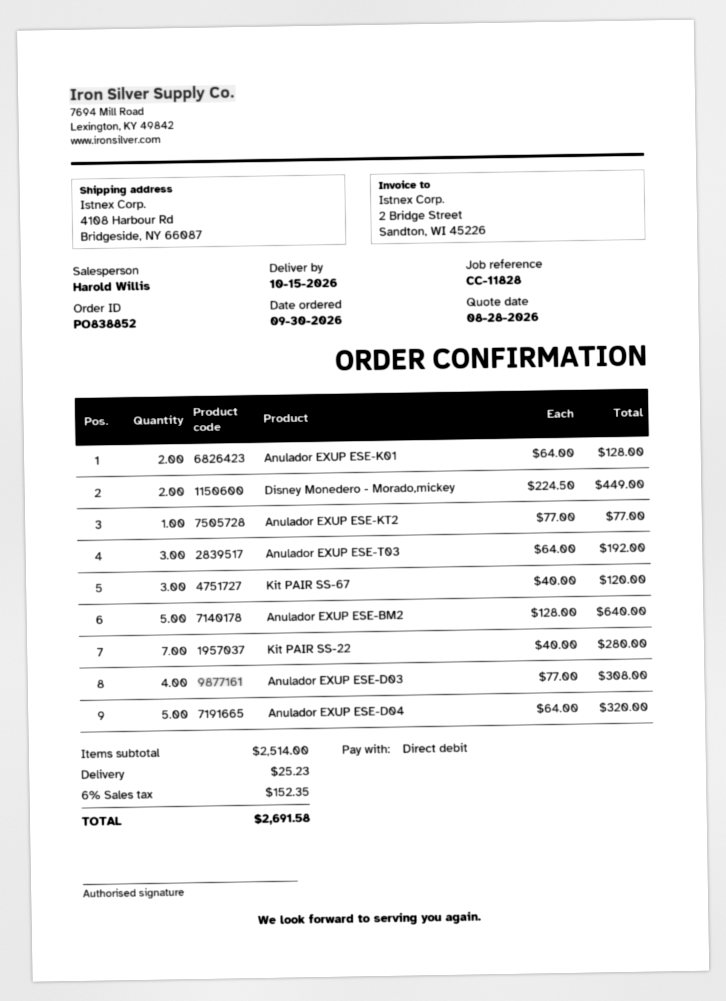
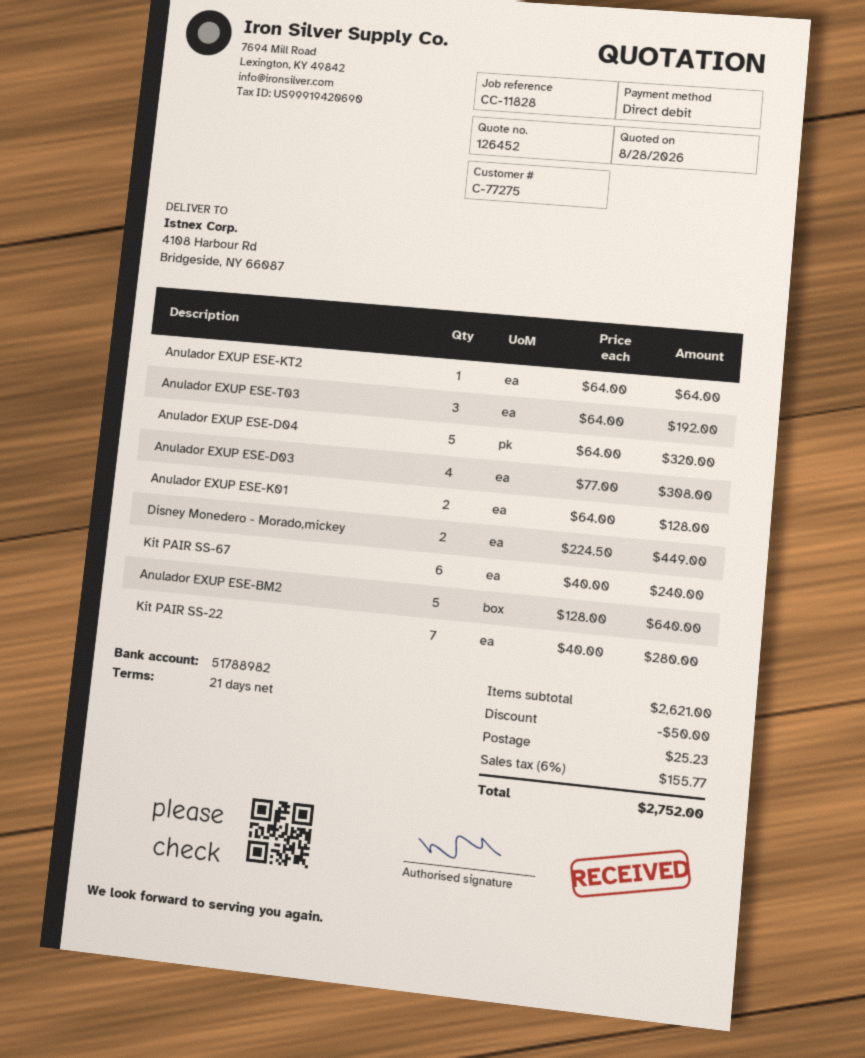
Anulador EXUP ESE-KT2: 1 x 77.00 = 77.00 -> 1 x 64.00 = 64.00
Kit PAIR SS-67: 3 x 40.00 = 120.00 -> 6 x 40.00 = 240.00
subtotal: 2514.00 -> 2621.00
discount: none -> 50.00
tax: 6% = 152.35 -> 6% = 155.77
total: 2691.58 -> 2752.00

